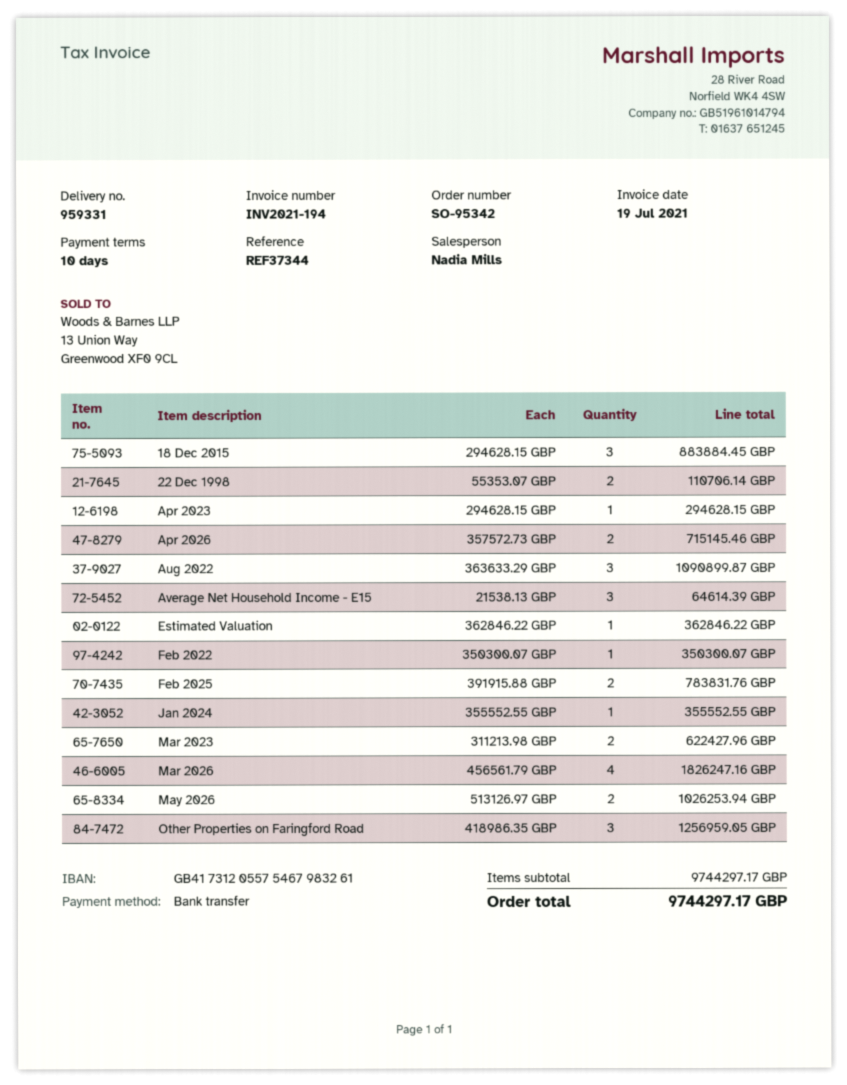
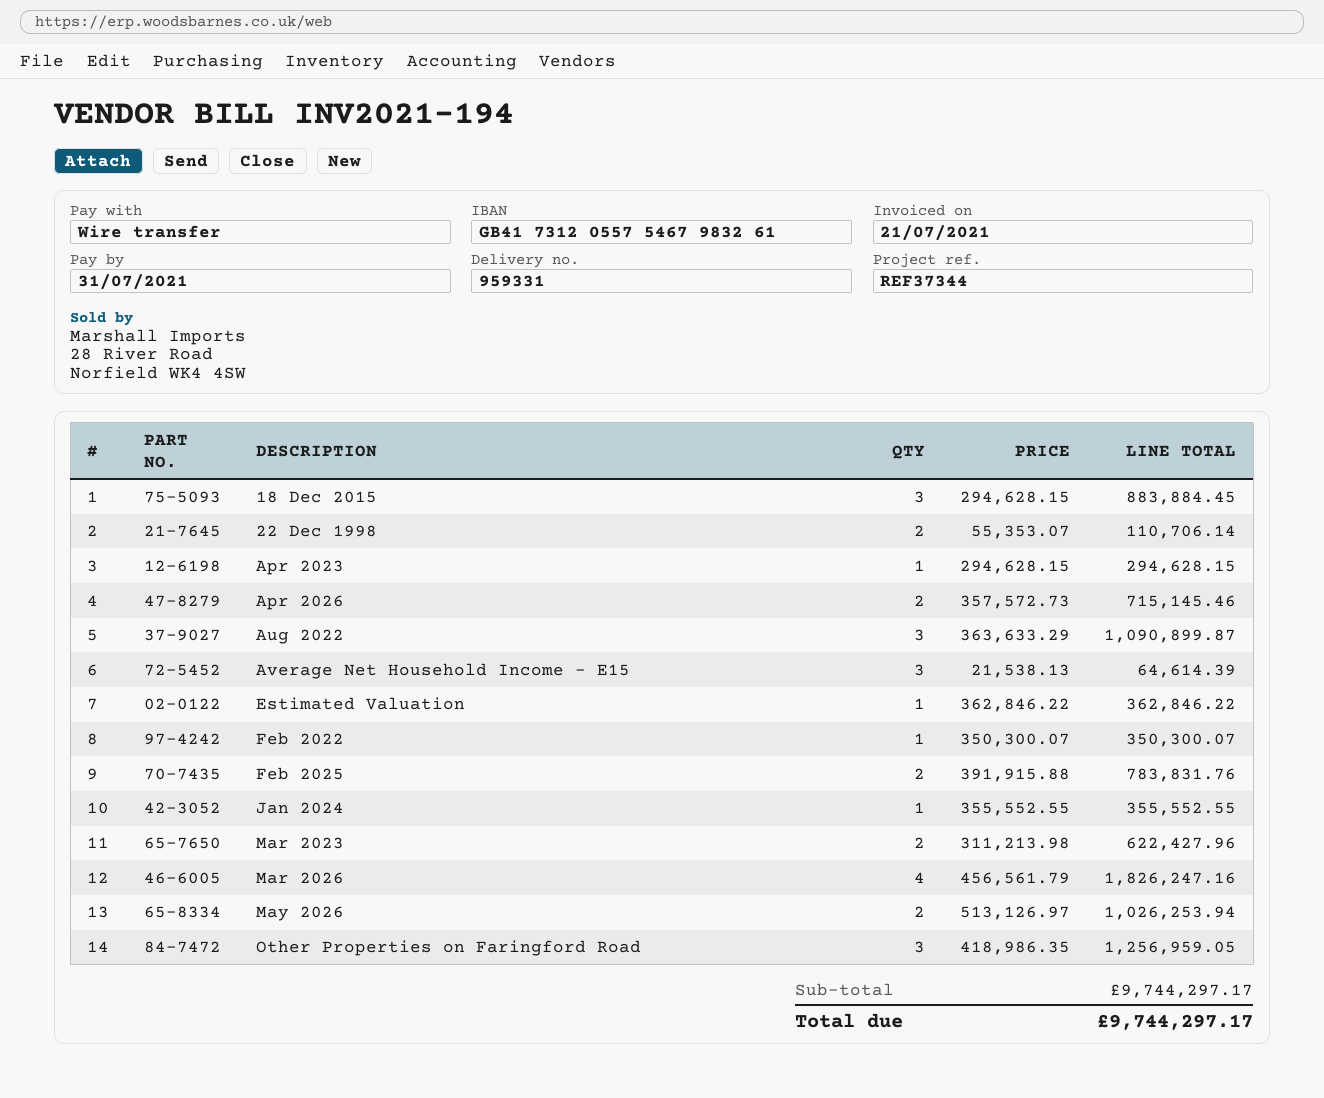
invoice date: 2021-07-19 -> 2021-07-21

